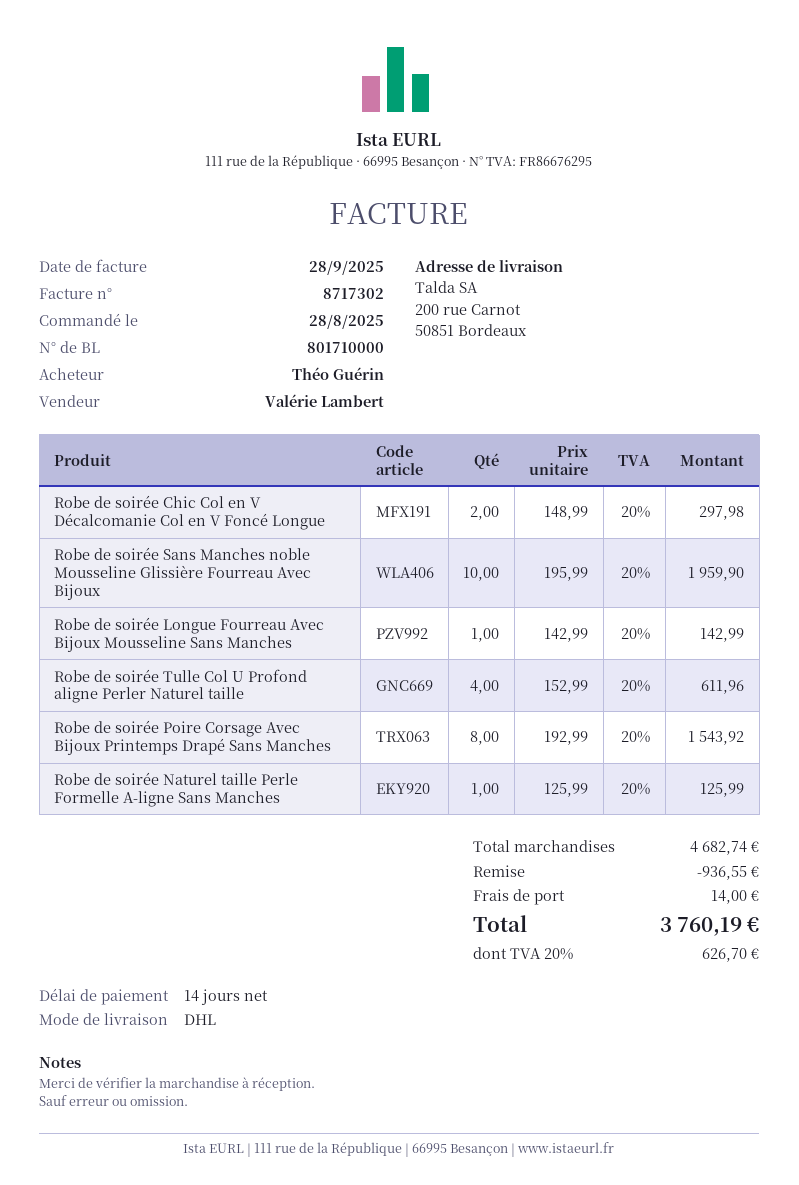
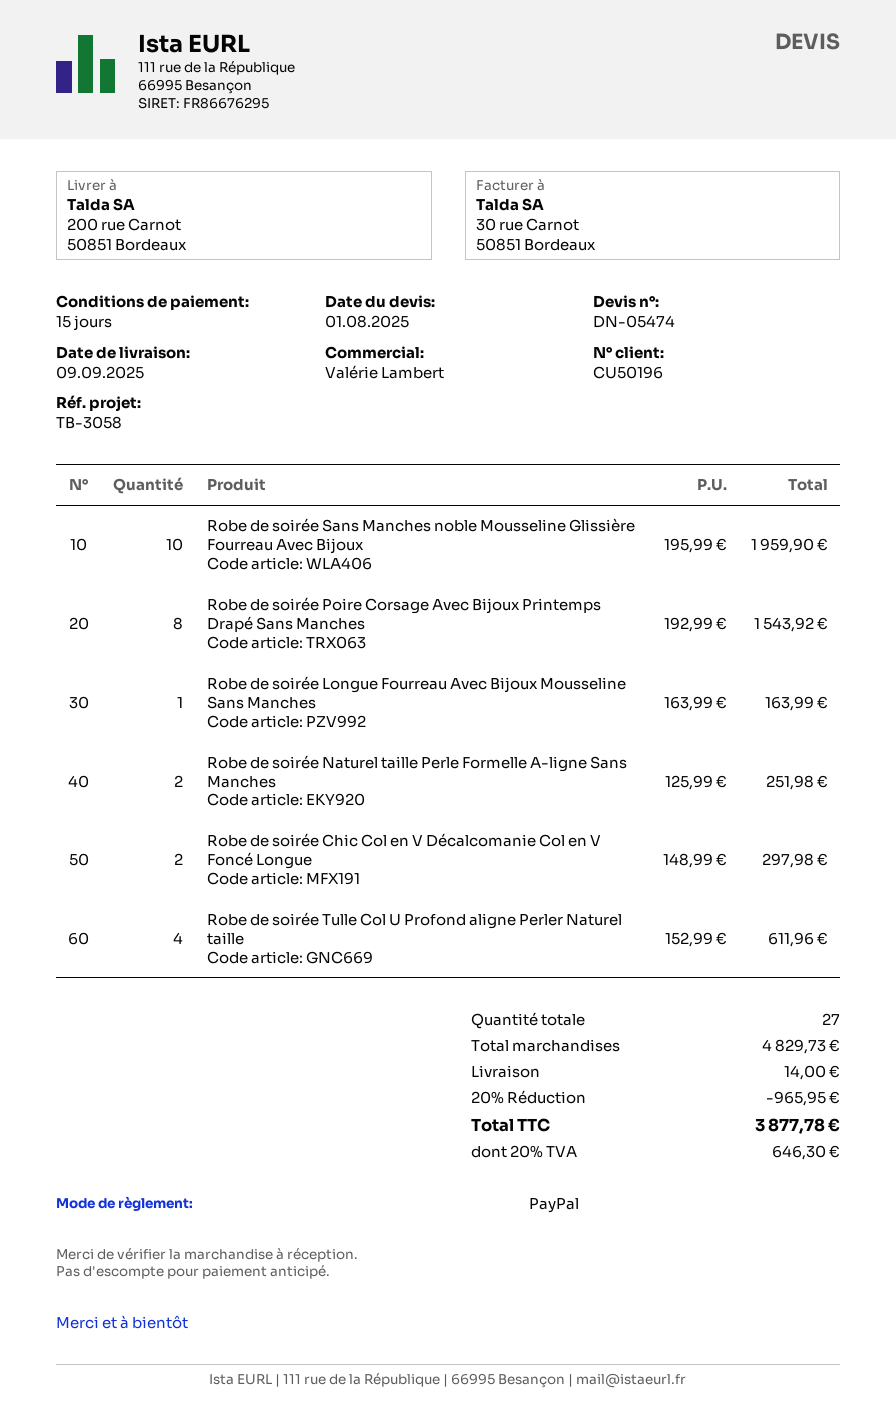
payment terms: 14 days -> 15 days
Robe de soirée Longue Fourreau Avec Bijoux Mousseline Sans Manches: 1 x 142.99 = 142.99 -> 1 x 163.99 = 163.99
Robe de soirée Naturel taille Perle Formelle A-ligne Sans Manches: 1 x 125.99 = 125.99 -> 2 x 125.99 = 251.98
subtotal: 4682.74 -> 4829.73
discount: 936.55 -> 965.95
tax: 20% = 626.70 -> 20% = 646.30
total: 3760.19 -> 3877.78

